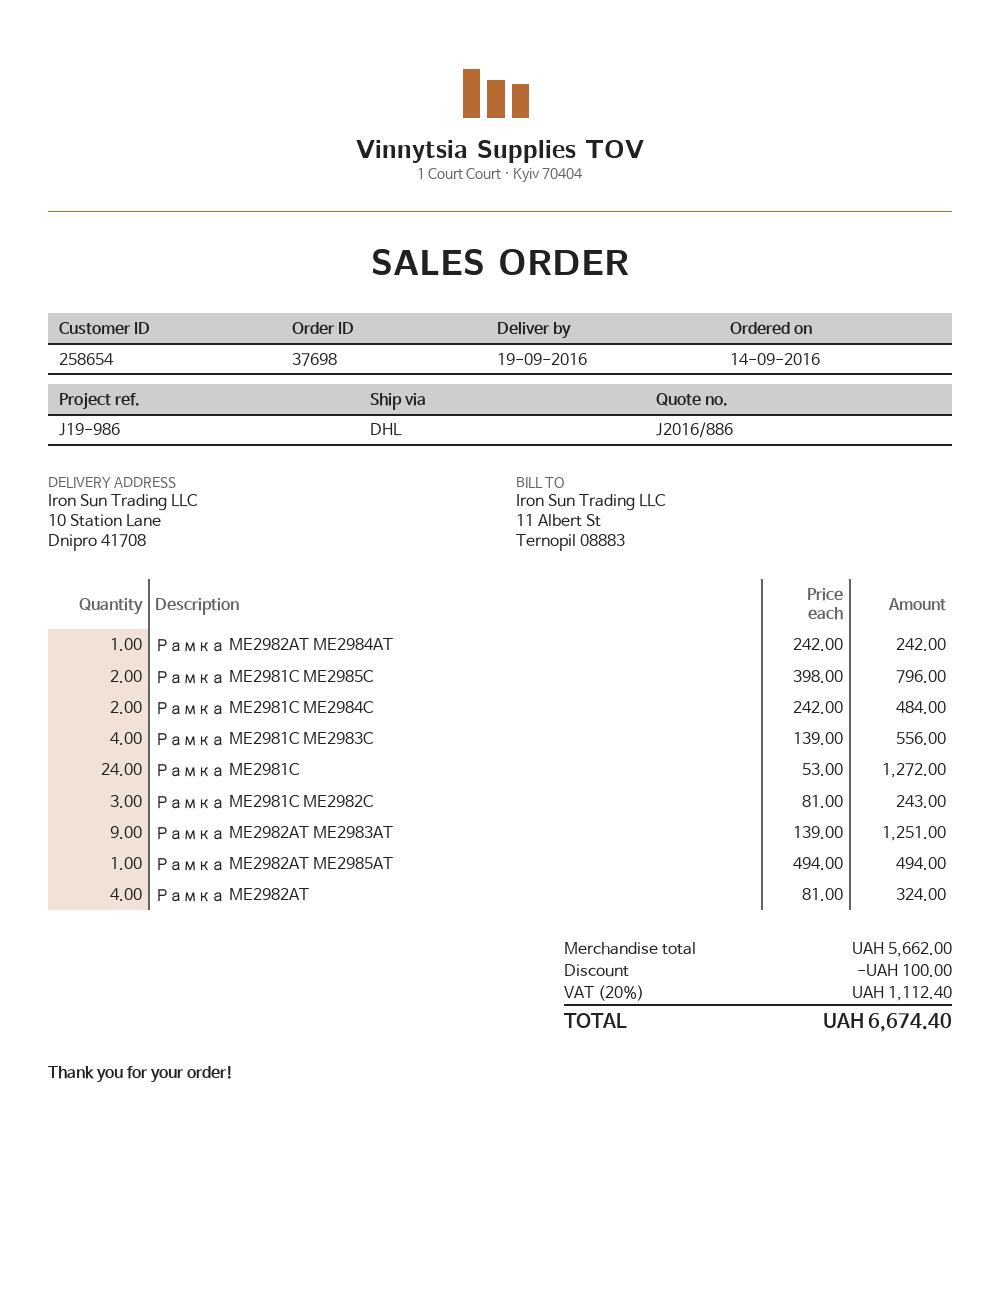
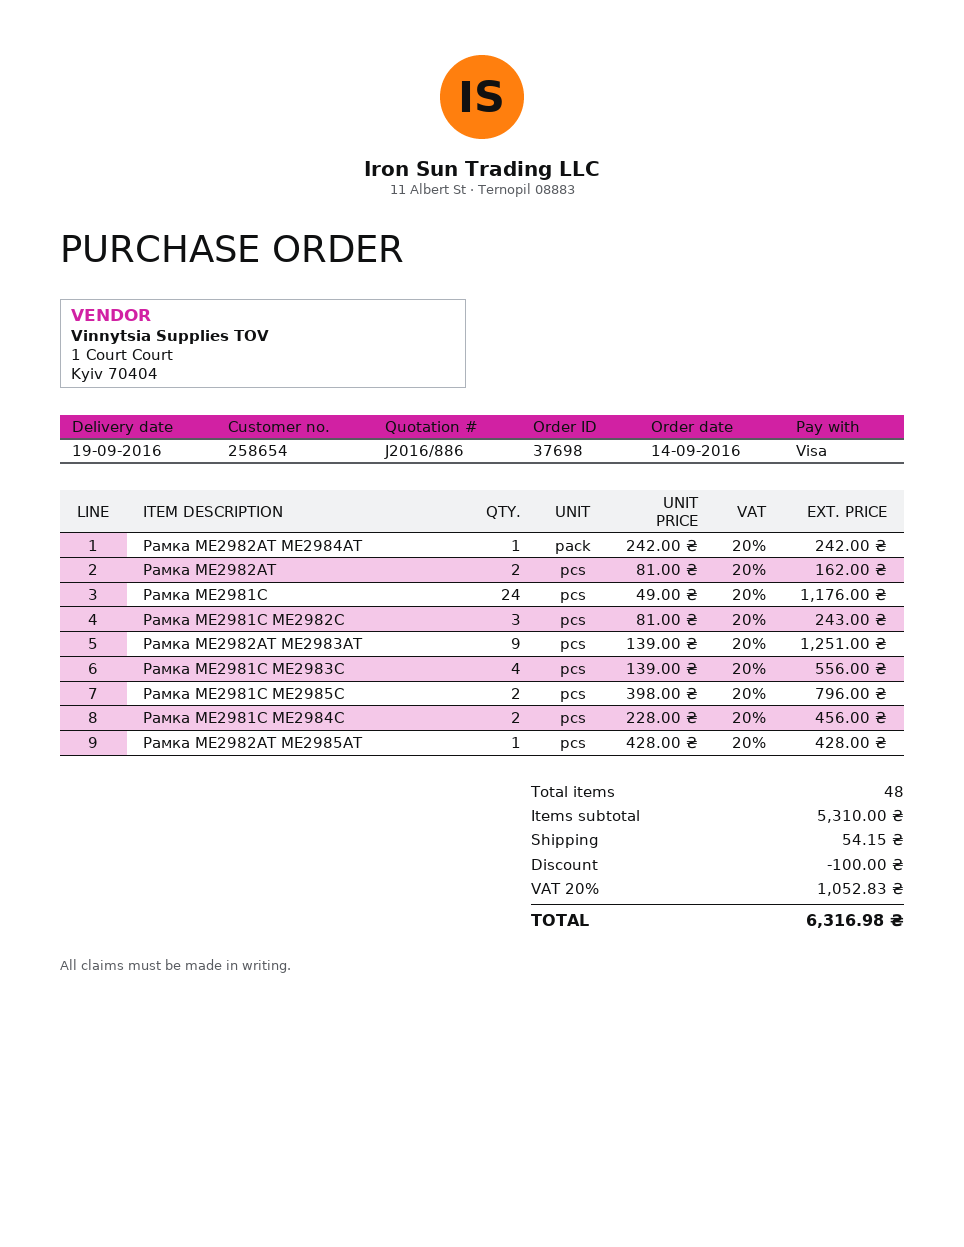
Рамка ME2981C ME2984C: 2 x 242.00 = 484.00 -> 2 x 228.00 = 456.00
Рамка ME2981C: 24 x 53.00 = 1272.00 -> 24 x 49.00 = 1176.00
Рамка ME2982AT ME2985AT: 1 x 494.00 = 494.00 -> 1 x 428.00 = 428.00
Рамка ME2982AT: 4 x 81.00 = 324.00 -> 2 x 81.00 = 162.00
subtotal: 5662.00 -> 5310.00
shipping: none -> 54.15
tax: 20% = 1112.40 -> 20% = 1052.83
total: 6674.40 -> 6316.98

